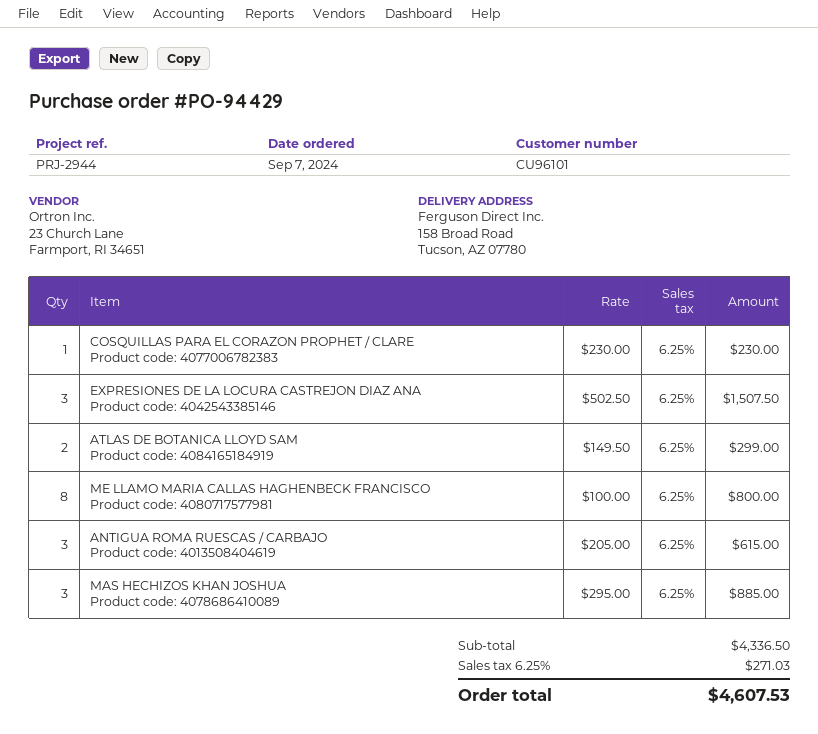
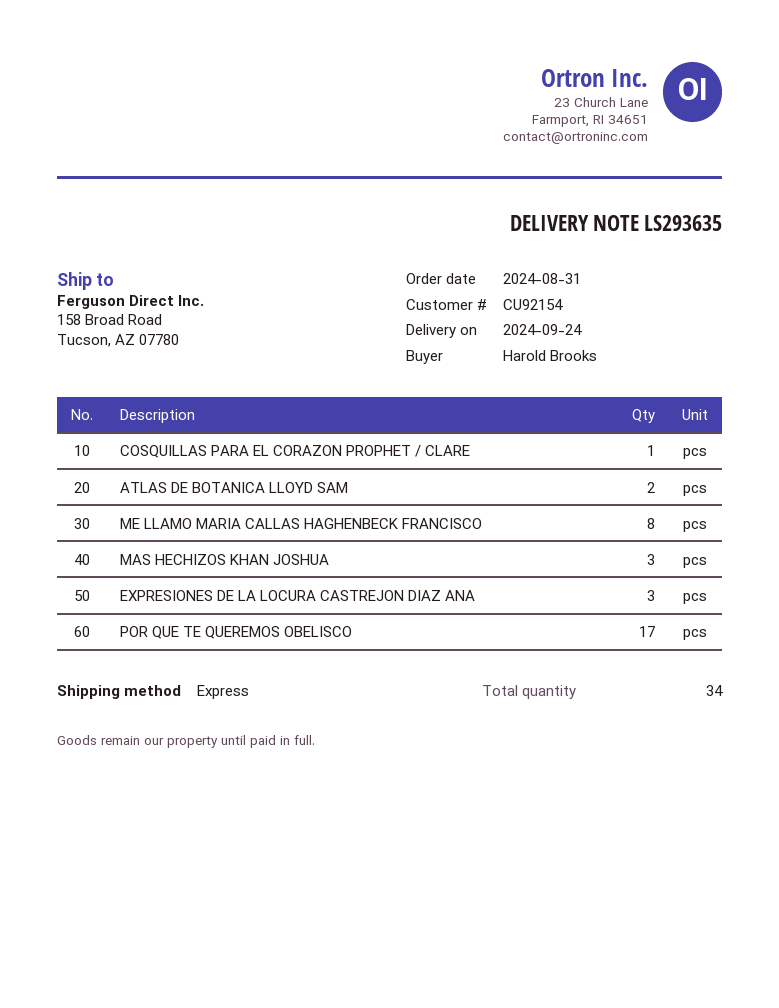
order date: 2024-09-07 -> 2024-08-31
customer number: CU96101 -> CU92154
ANTIGUA ROMA RUESCAS / CARBAJO: 3 -> none
POR QUE TE QUEREMOS OBELISCO: none -> 17

